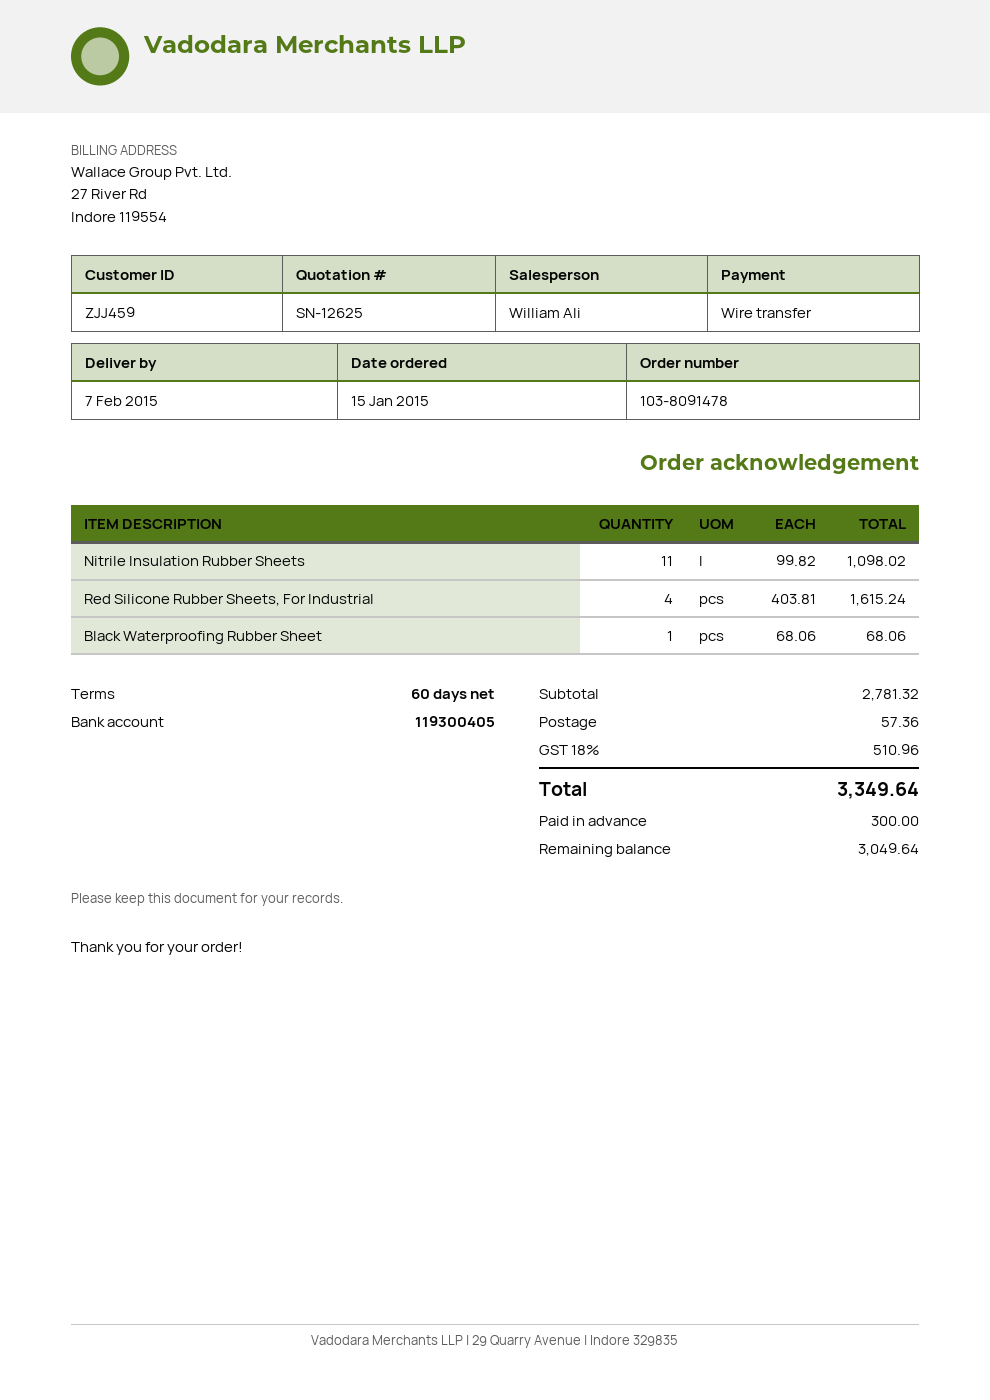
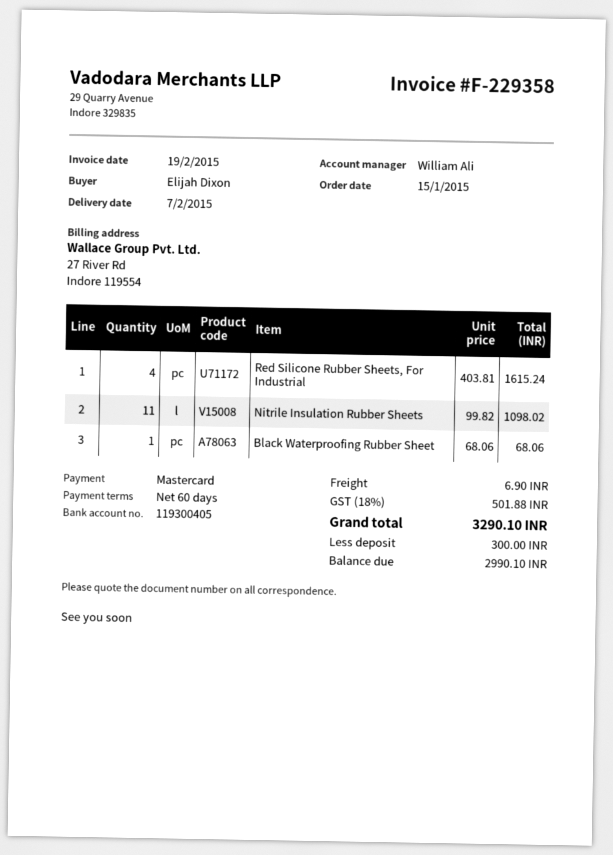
payment method: bank transfer -> Mastercard
shipping: 57.36 -> 6.90
tax: 18% = 510.96 -> 18% = 501.88
total: 3349.64 -> 3290.10
balance: 3049.64 -> 2990.10

